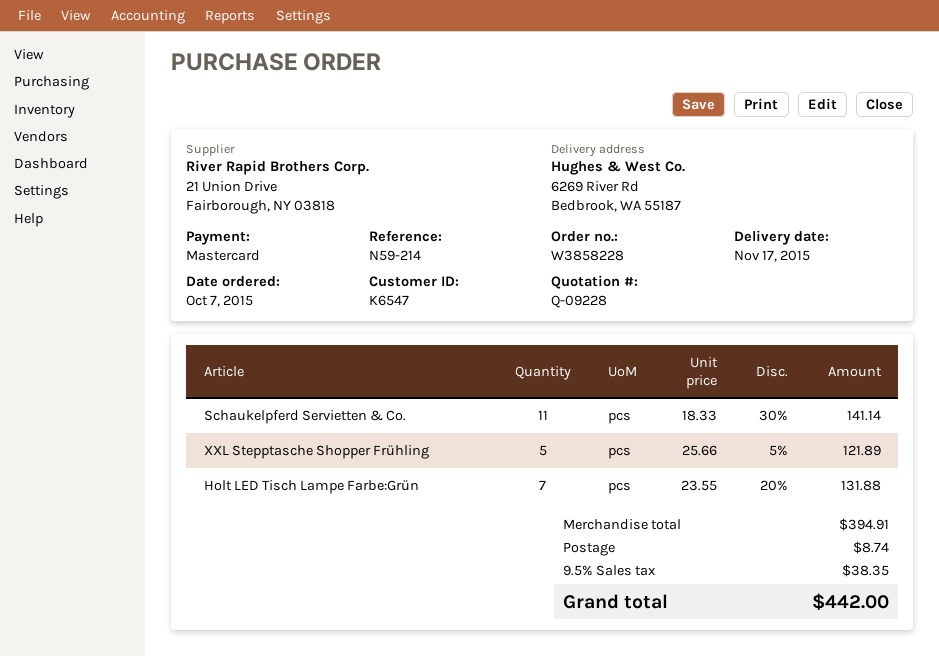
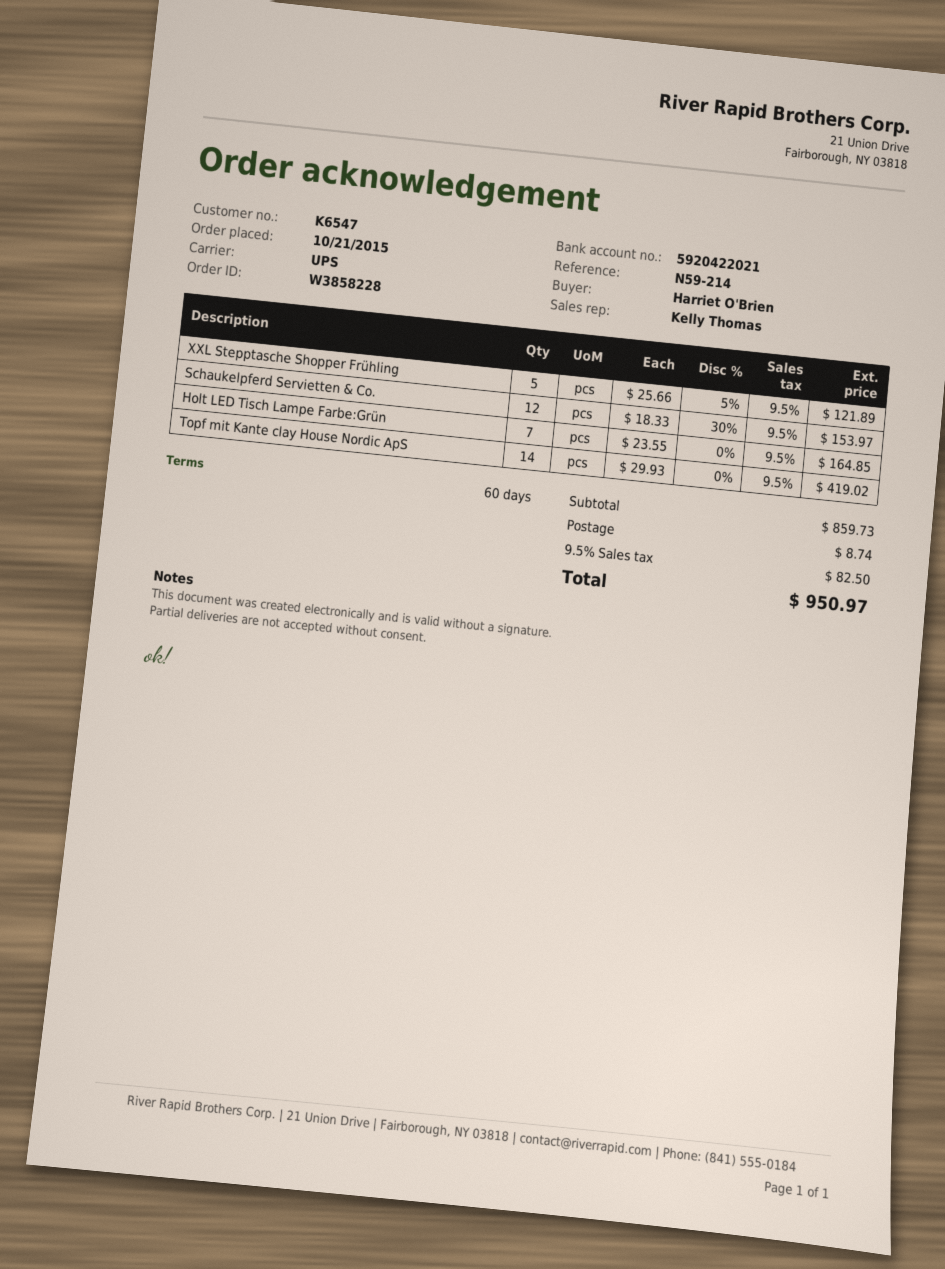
order date: 2015-10-07 -> 2015-10-21
Schaukelpferd Servietten & Co.: 11 x 18.33 - 30% = 141.14 -> 12 x 18.33 - 30% = 153.97
Holt LED Tisch Lampe Farbe:Grün: 7 x 23.55 - 20% = 131.88 -> 7 x 23.55 = 164.85
Topf mit Kante clay House Nordic ApS: none -> 14 x 29.93 = 419.02
subtotal: 394.91 -> 859.73
tax: 9.5% = 38.35 -> 9.5% = 82.50
total: 442.00 -> 950.97

